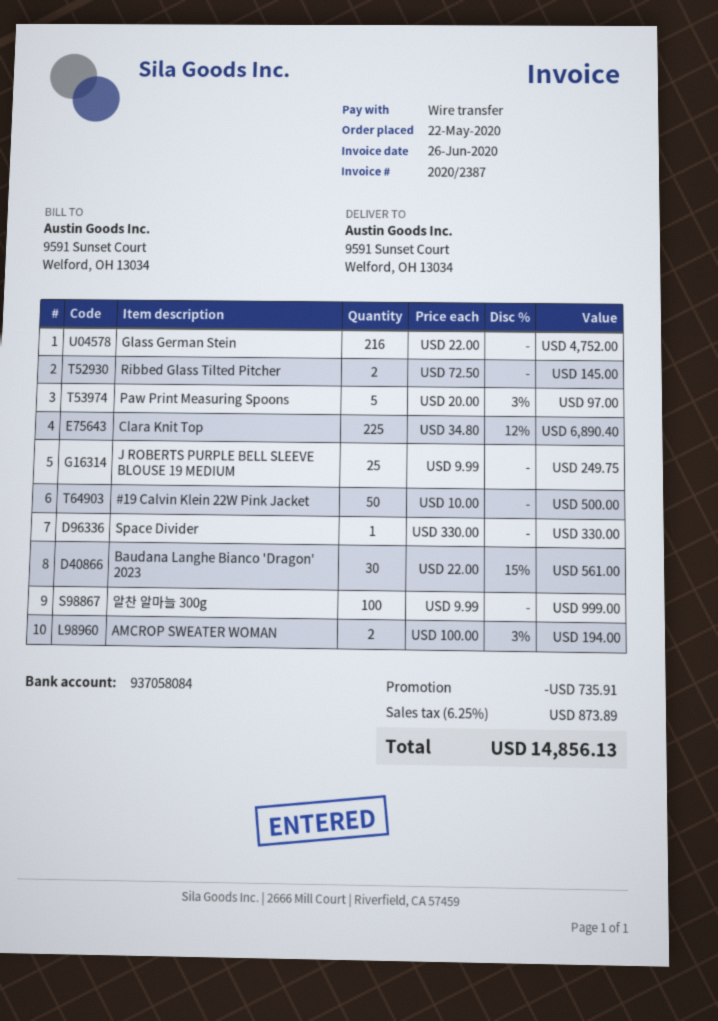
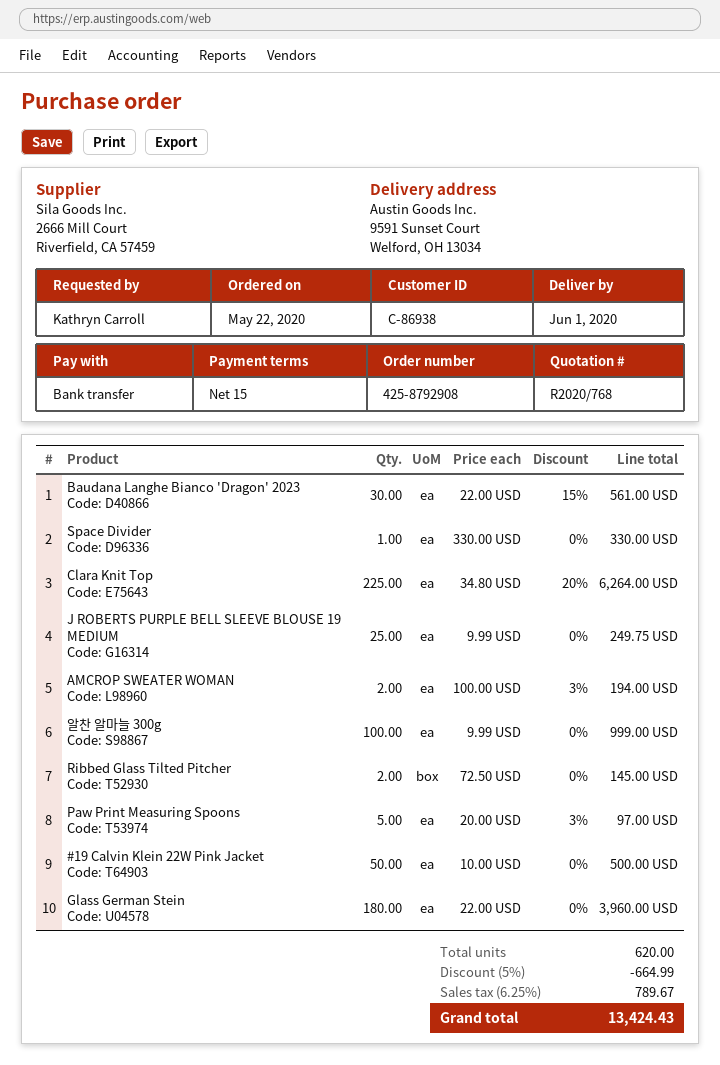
Glass German Stein: 216 x 22.00 = 4752.00 -> 180 x 22.00 = 3960.00
Clara Knit Top: 225 x 34.80 - 12% = 6890.40 -> 225 x 34.80 - 20% = 6264.00
discount: 735.91 -> 664.99
tax: 6.25% = 873.89 -> 6.25% = 789.67
total: 14856.13 -> 13424.43

